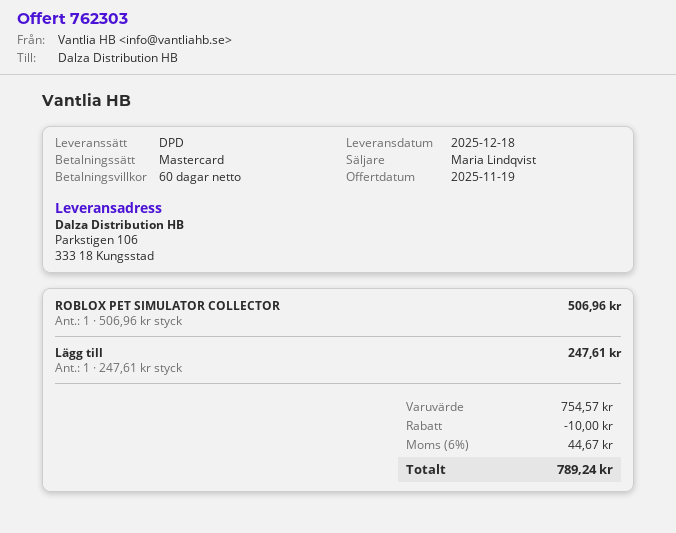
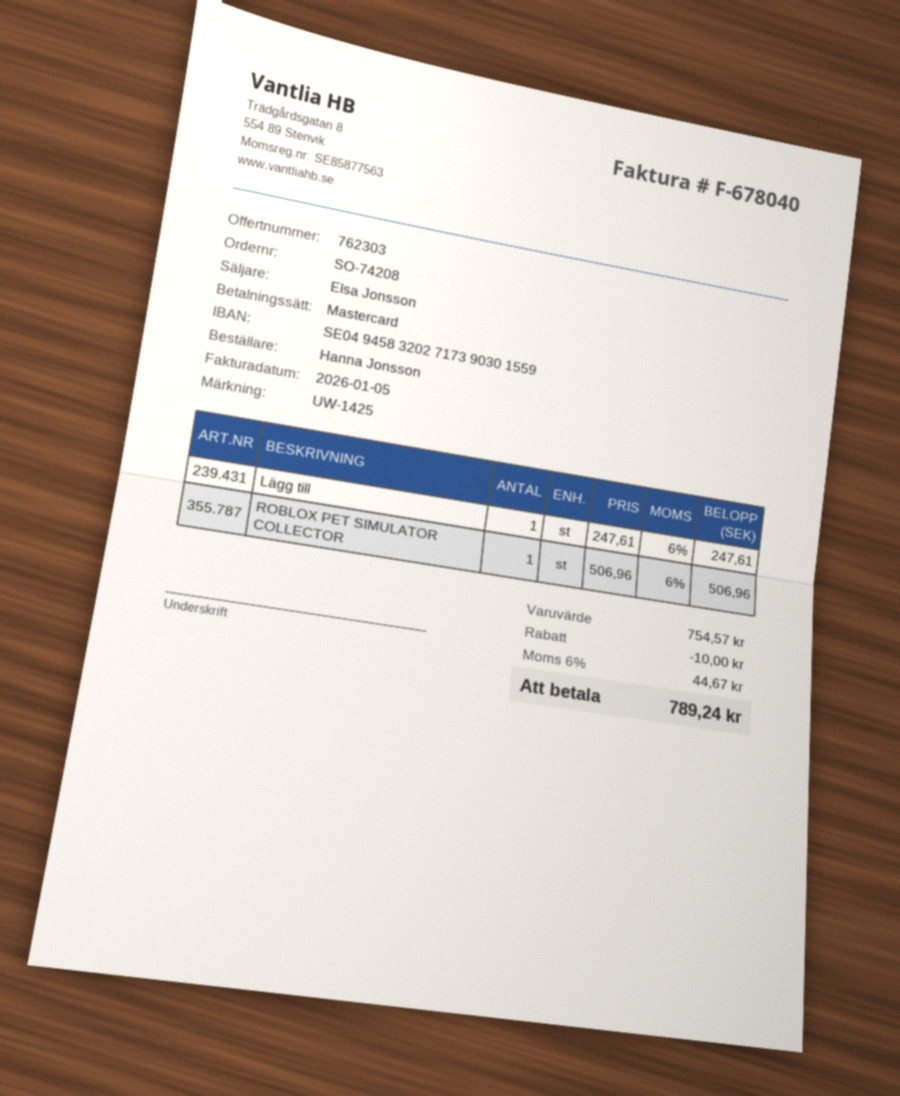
sales rep: Maria Lindqvist -> Elsa Jonsson

